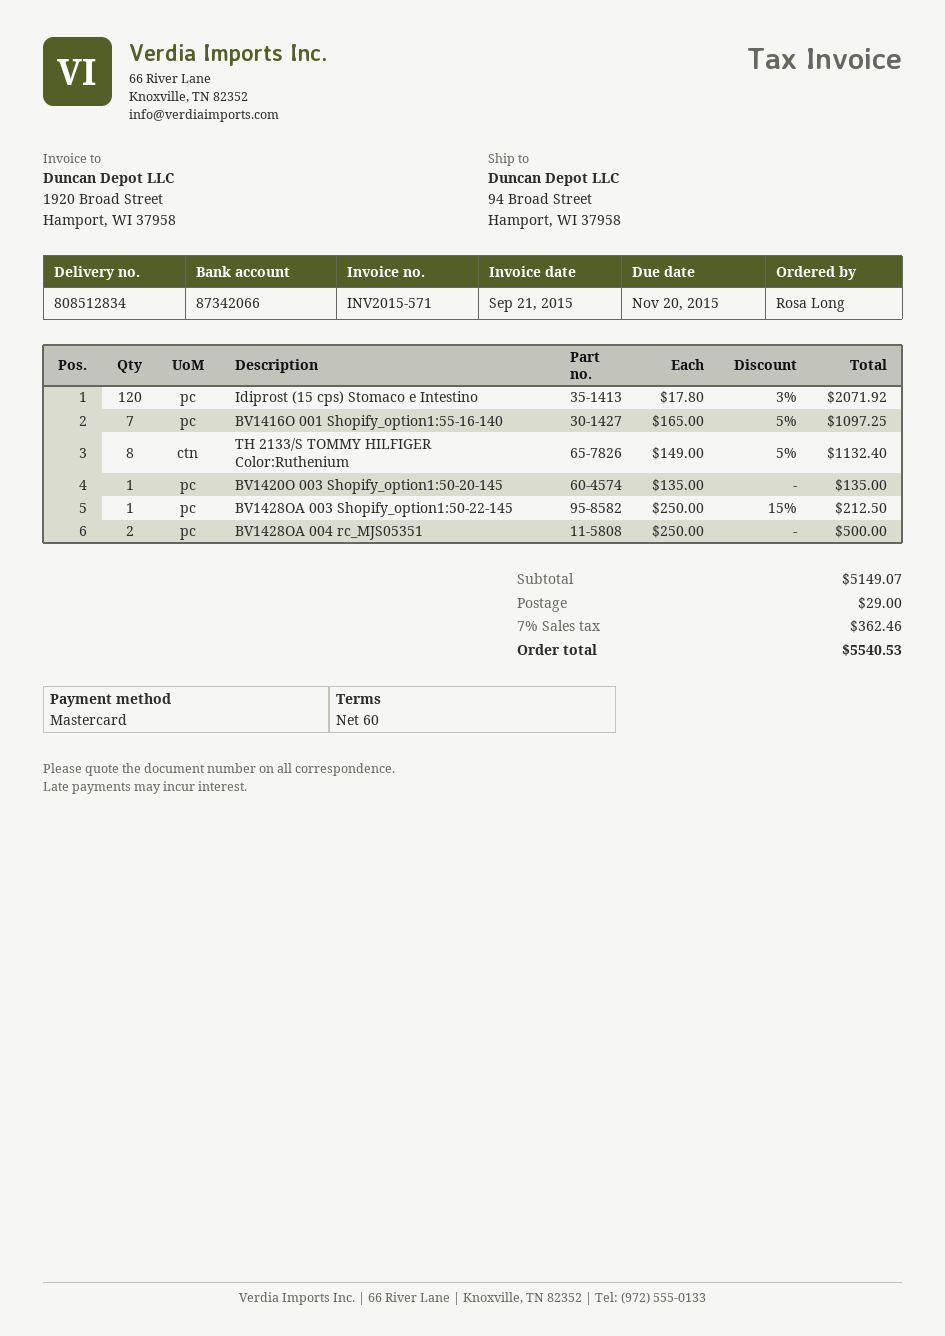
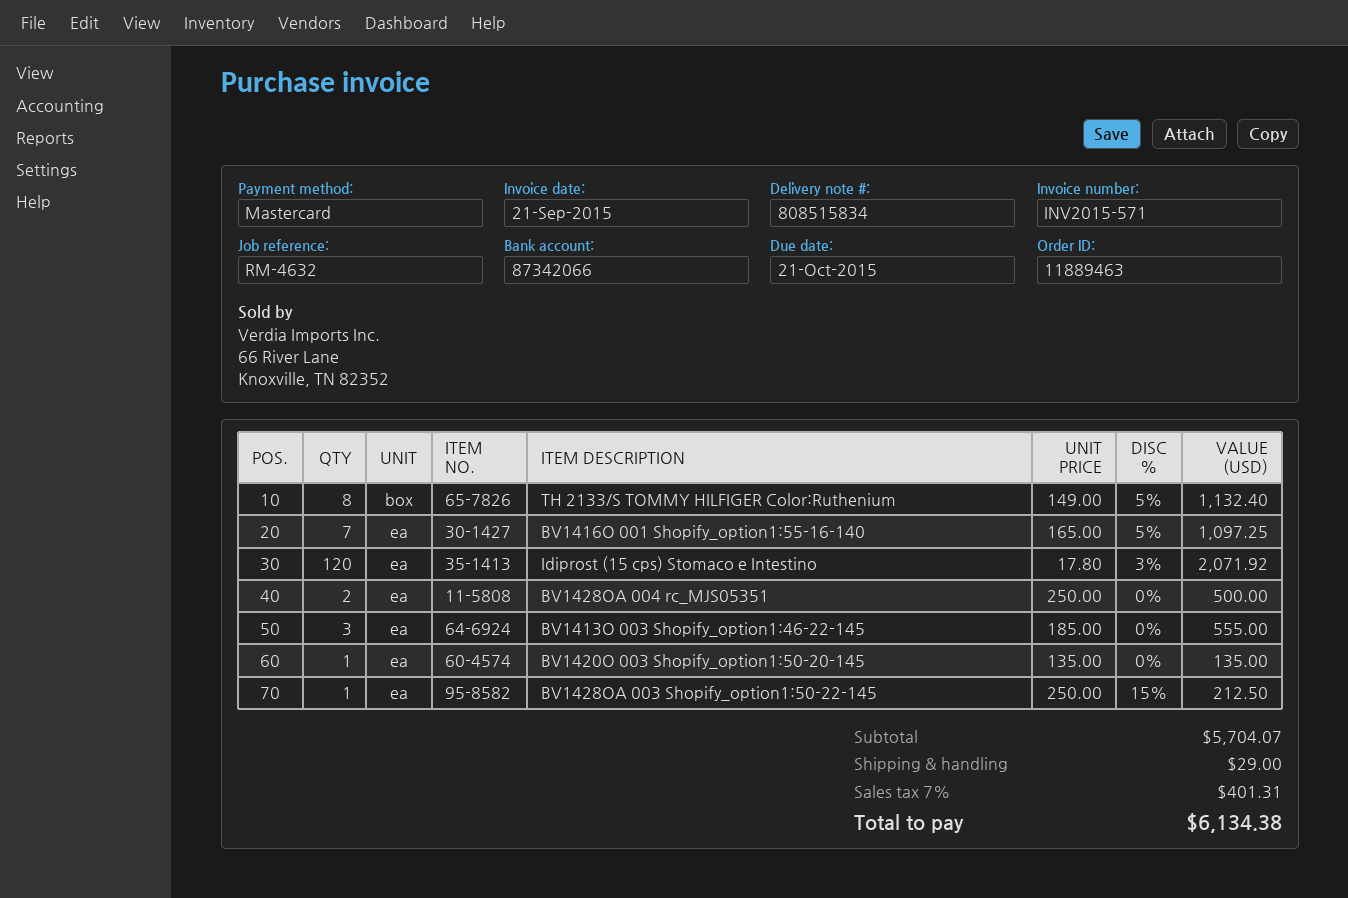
delivery note number: 808512834 -> 808515834
due date: 2015-11-20 -> 2015-10-21
BV1413O 003 Shopify_option1:46-22-145: none -> 3 x 185.00 = 555.00
subtotal: 5149.07 -> 5704.07
tax: 7% = 362.46 -> 7% = 401.31
total: 5540.53 -> 6134.38

